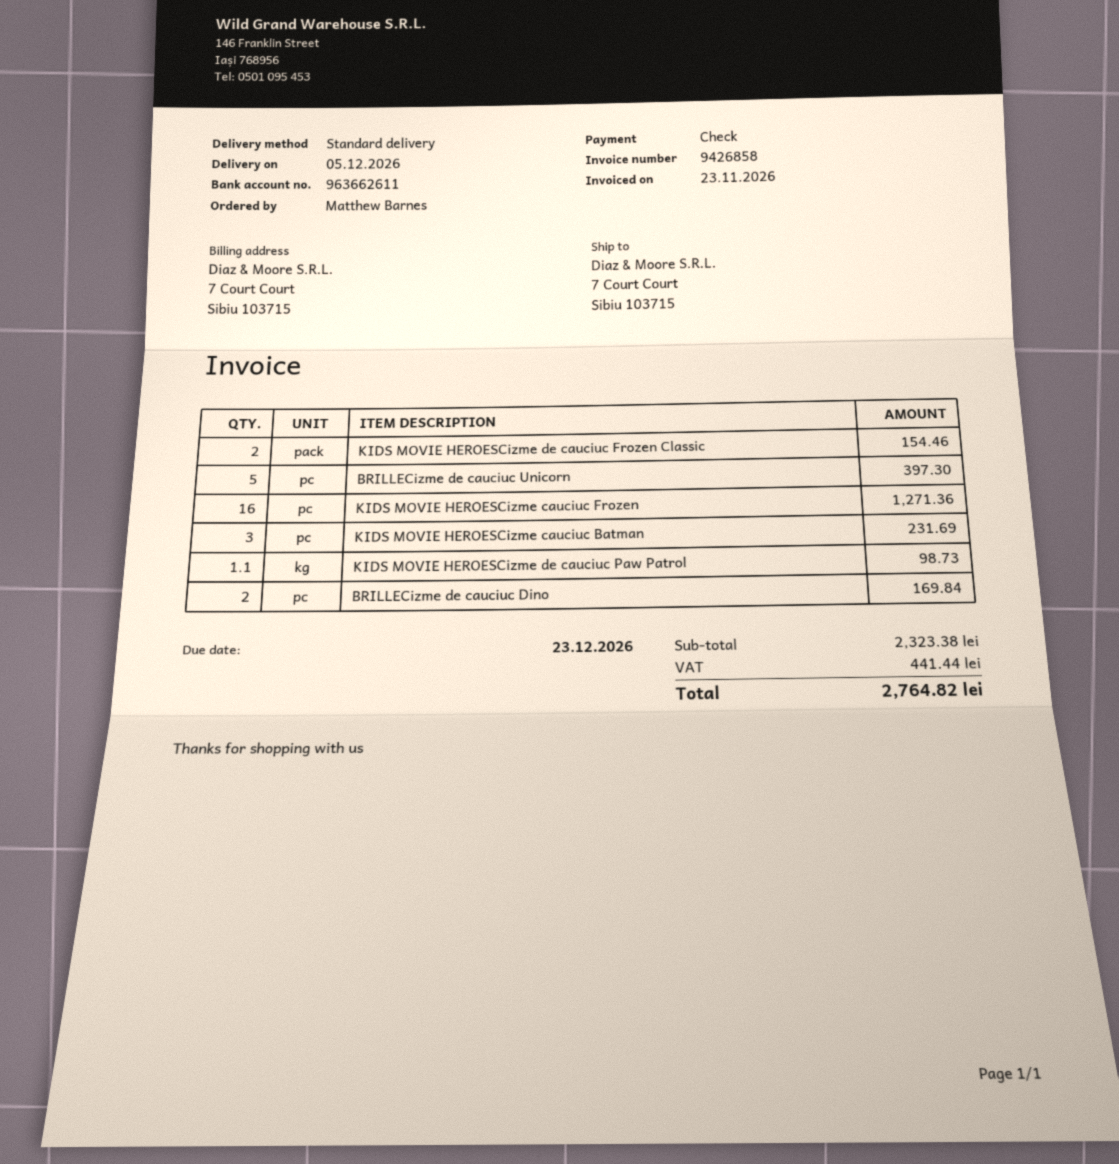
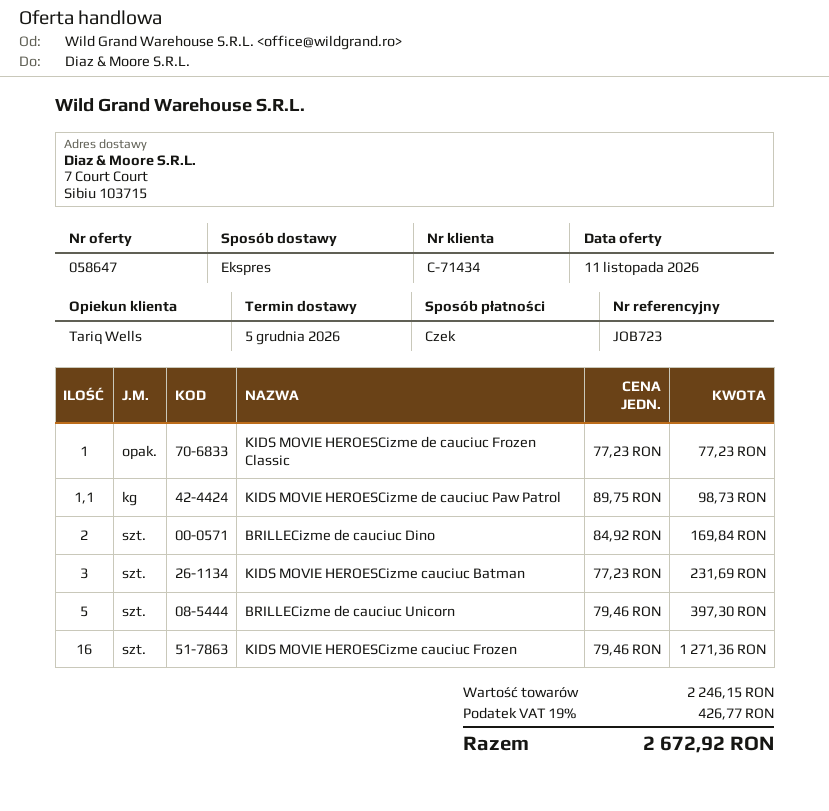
shipping method: standard -> express
KIDS MOVIE HEROESCizme de cauciuc Frozen Classic: 2 for 154.46 -> 1 for 77.23
subtotal: 2323.38 -> 2246.15
tax: 441.44 -> 426.77
total: 2764.82 -> 2672.92

